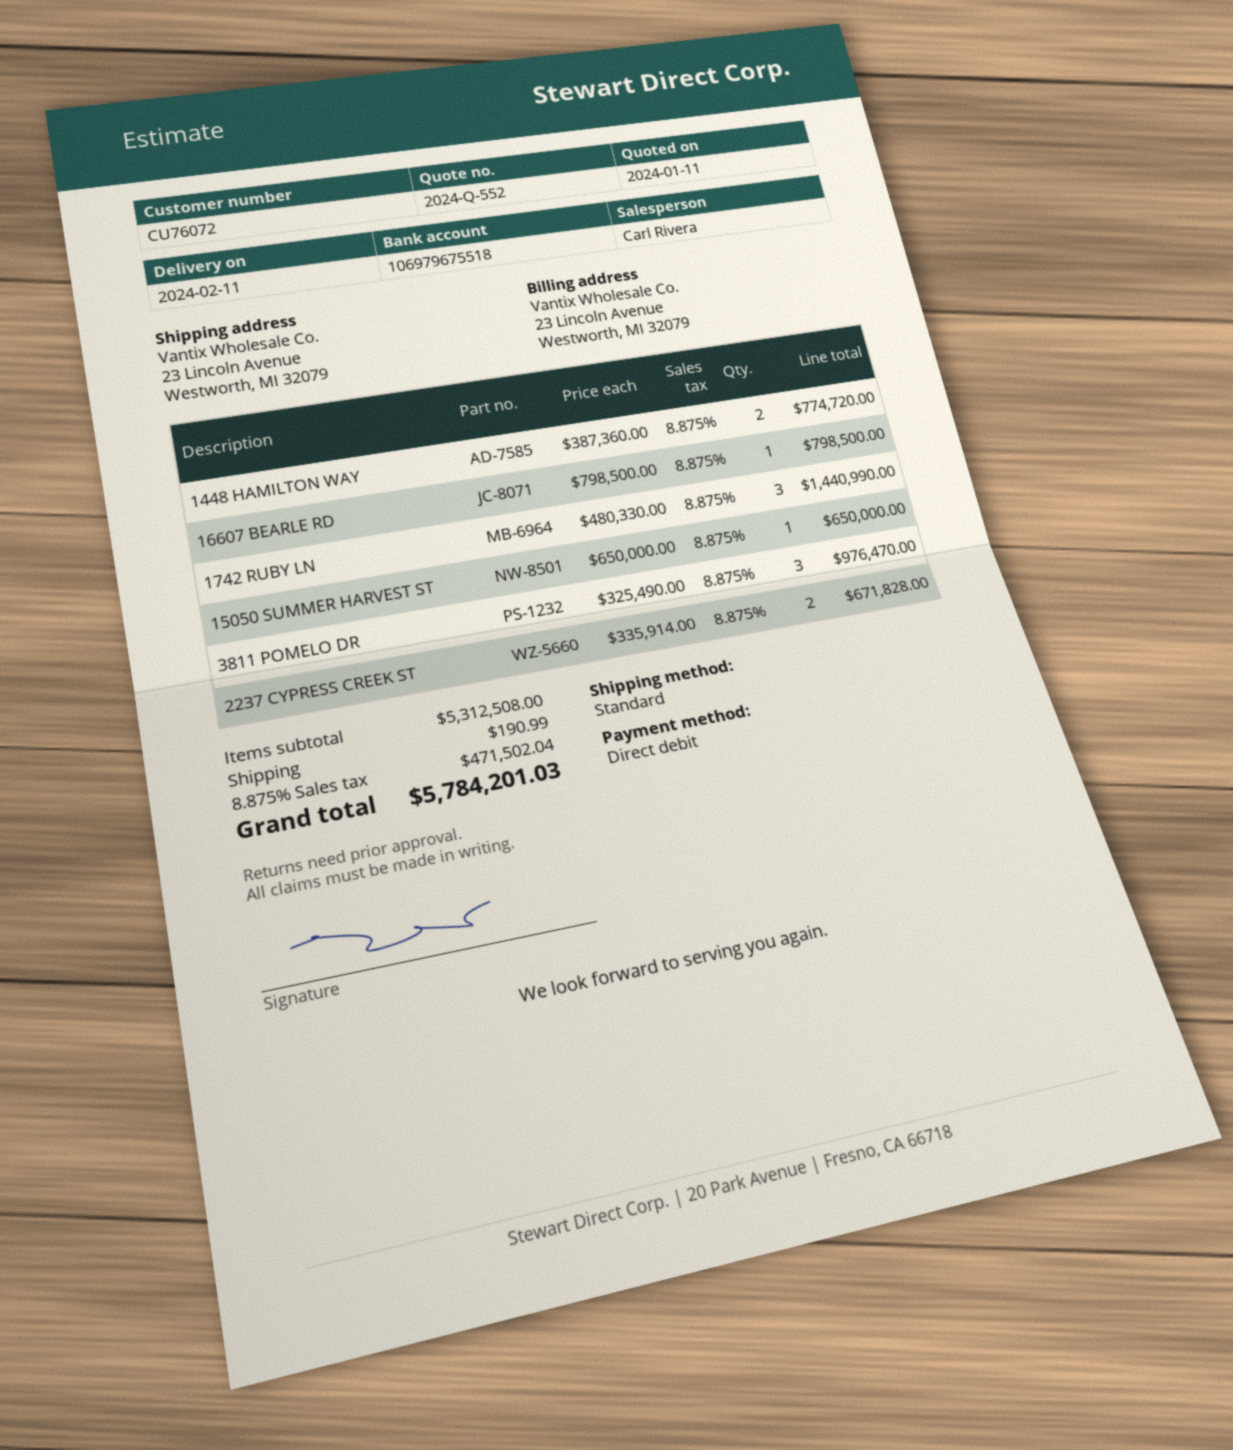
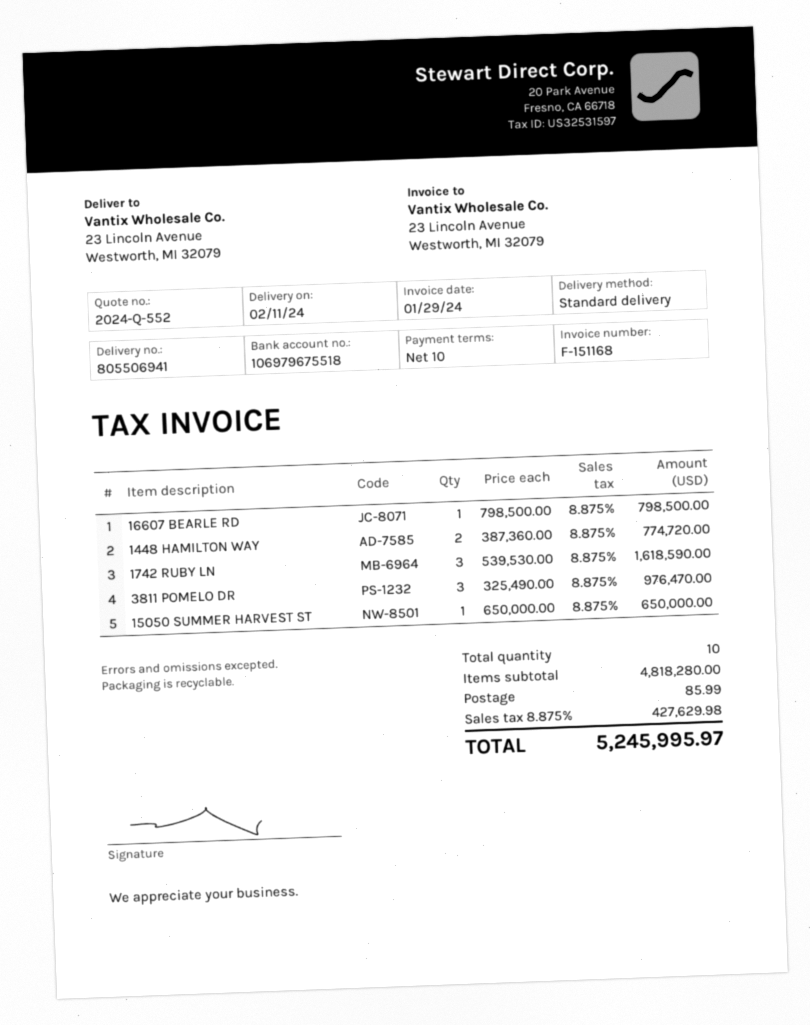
1742 RUBY LN: 3 x 480330.00 = 1440990.00 -> 3 x 539530.00 = 1618590.00
2237 CYPRESS CREEK ST: 2 x 335914.00 = 671828.00 -> none
subtotal: 5312508.00 -> 4818280.00
shipping: 190.99 -> 85.99
tax: 8.875% = 471502.04 -> 8.875% = 427629.98
total: 5784201.03 -> 5245995.97

